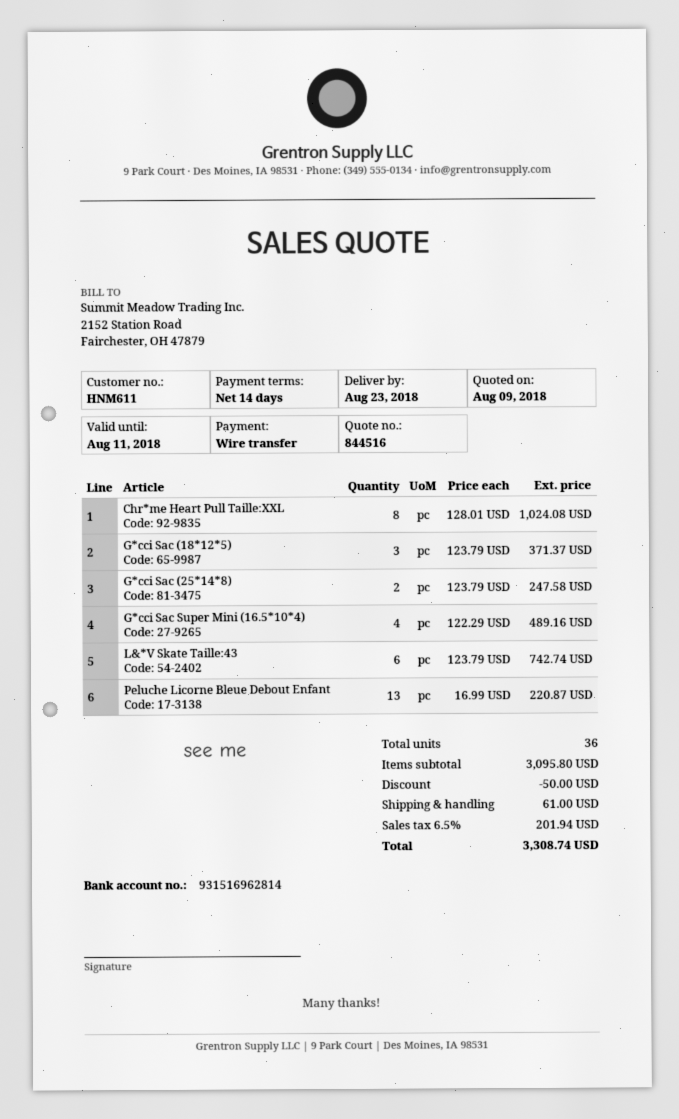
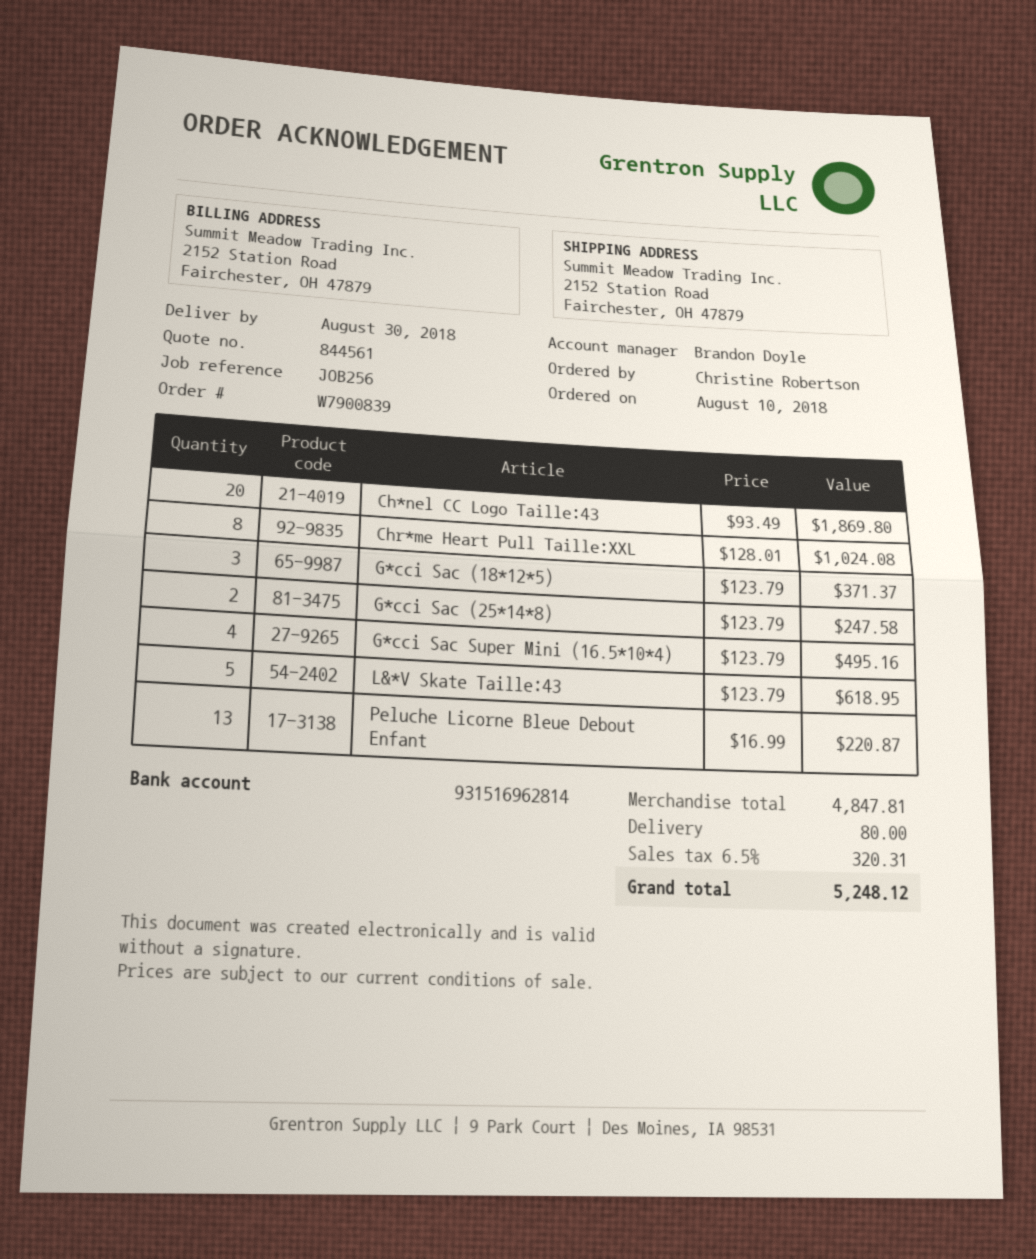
quote number: 844516 -> 844561
delivery date: 2018-08-23 -> 2018-08-30
G*cci Sac Super Mini (16.5*10*4): 4 x 122.29 = 489.16 -> 4 x 123.79 = 495.16
L&*V Skate Taille:43: 6 x 123.79 = 742.74 -> 5 x 123.79 = 618.95
Ch*nel CC Logo Taille:43: none -> 20 x 93.49 = 1869.80
subtotal: 3095.80 -> 4847.81
discount: 50.00 -> none
shipping: 61.00 -> 80.00
tax: 6.5% = 201.94 -> 6.5% = 320.31
total: 3308.74 -> 5248.12

